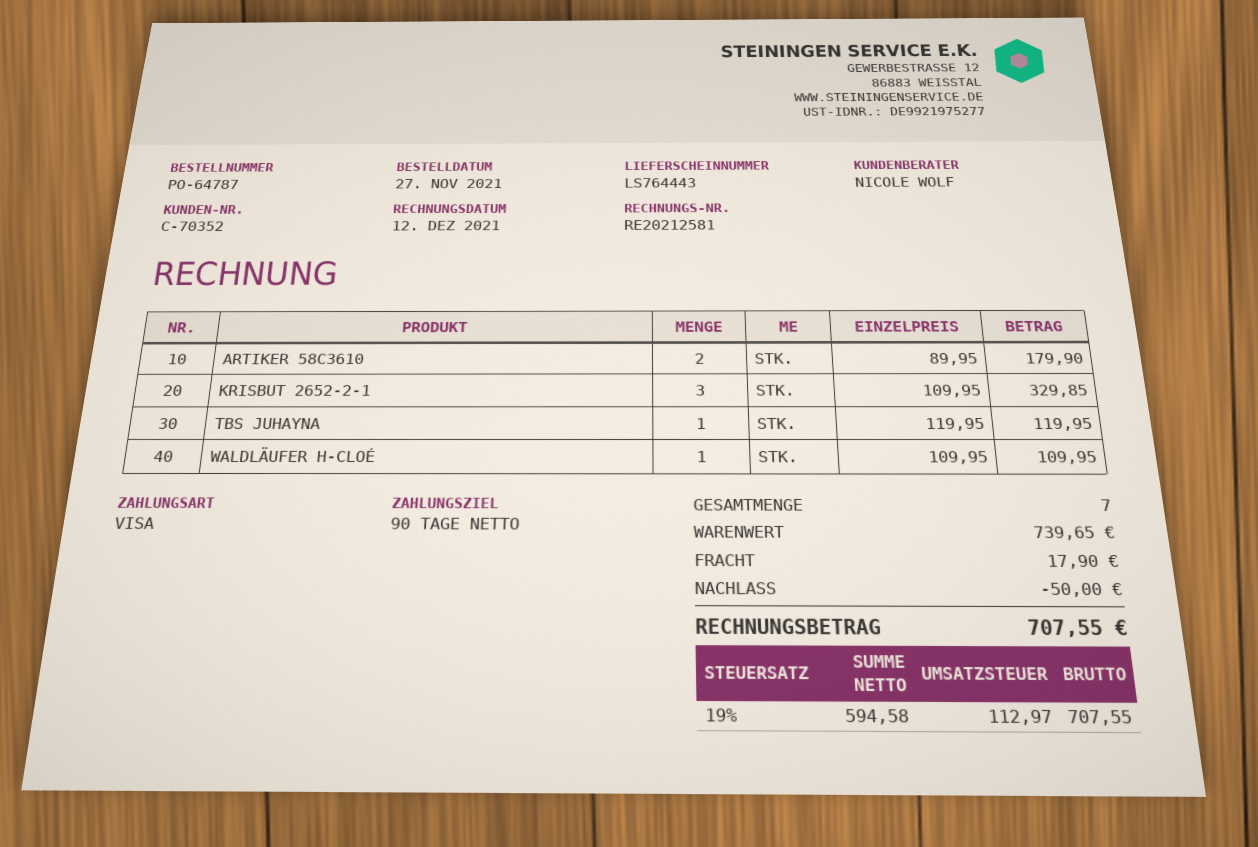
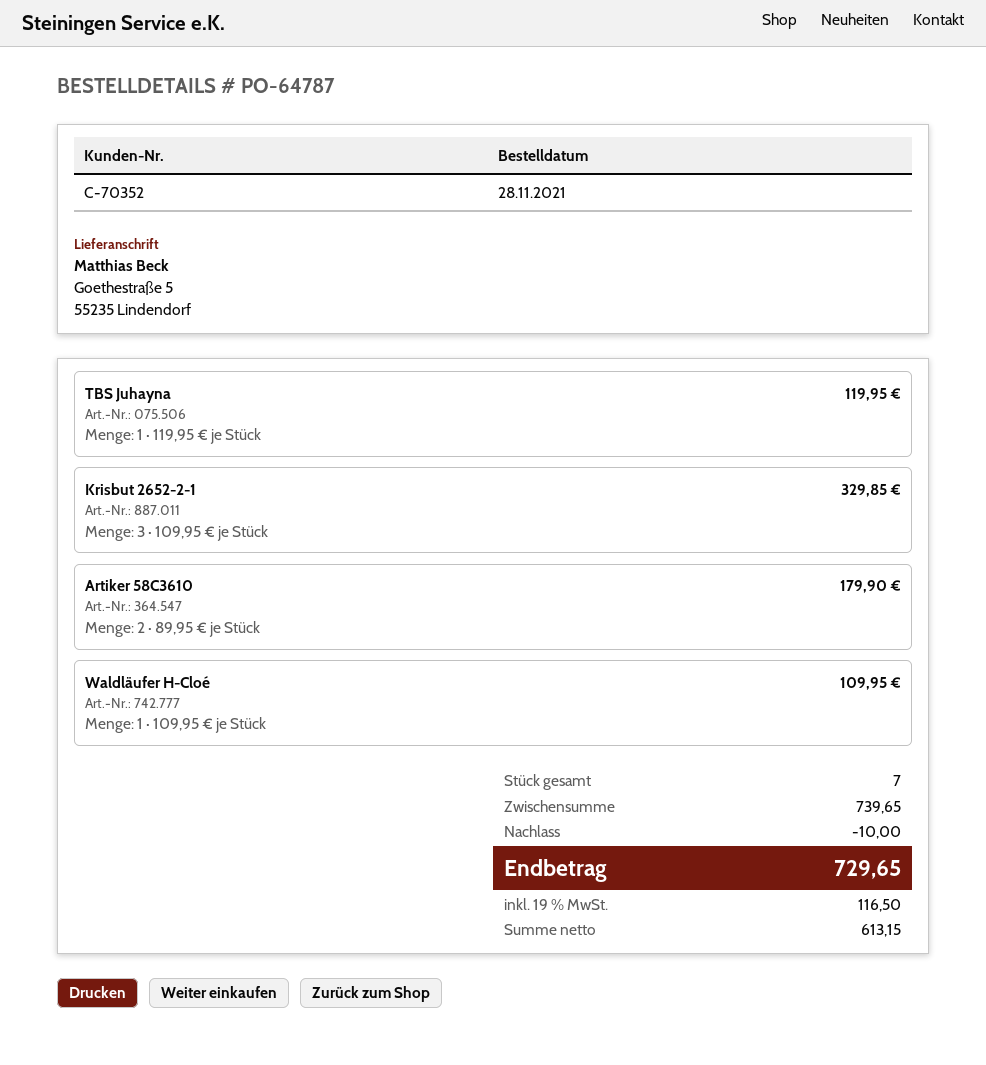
order date: 2021-11-27 -> 2021-11-28
discount: 50.00 -> 10.00
shipping: 17.90 -> none
net: 594.58 -> 613.15
tax: 19% = 112.97 -> 19% = 116.50
total: 707.55 -> 729.65

